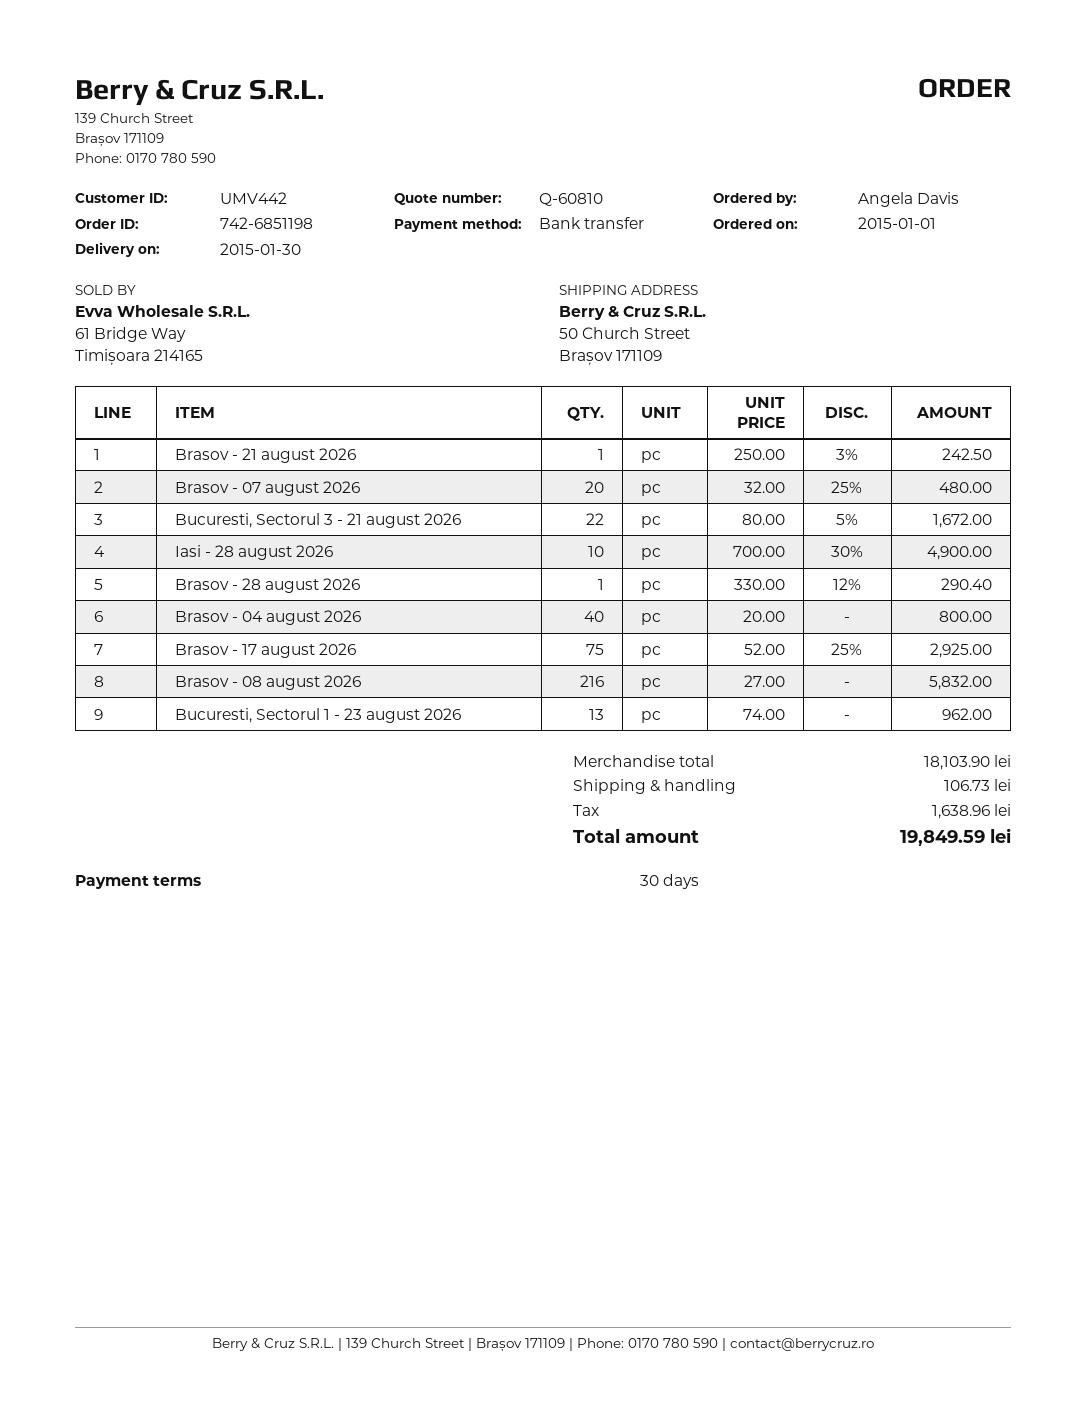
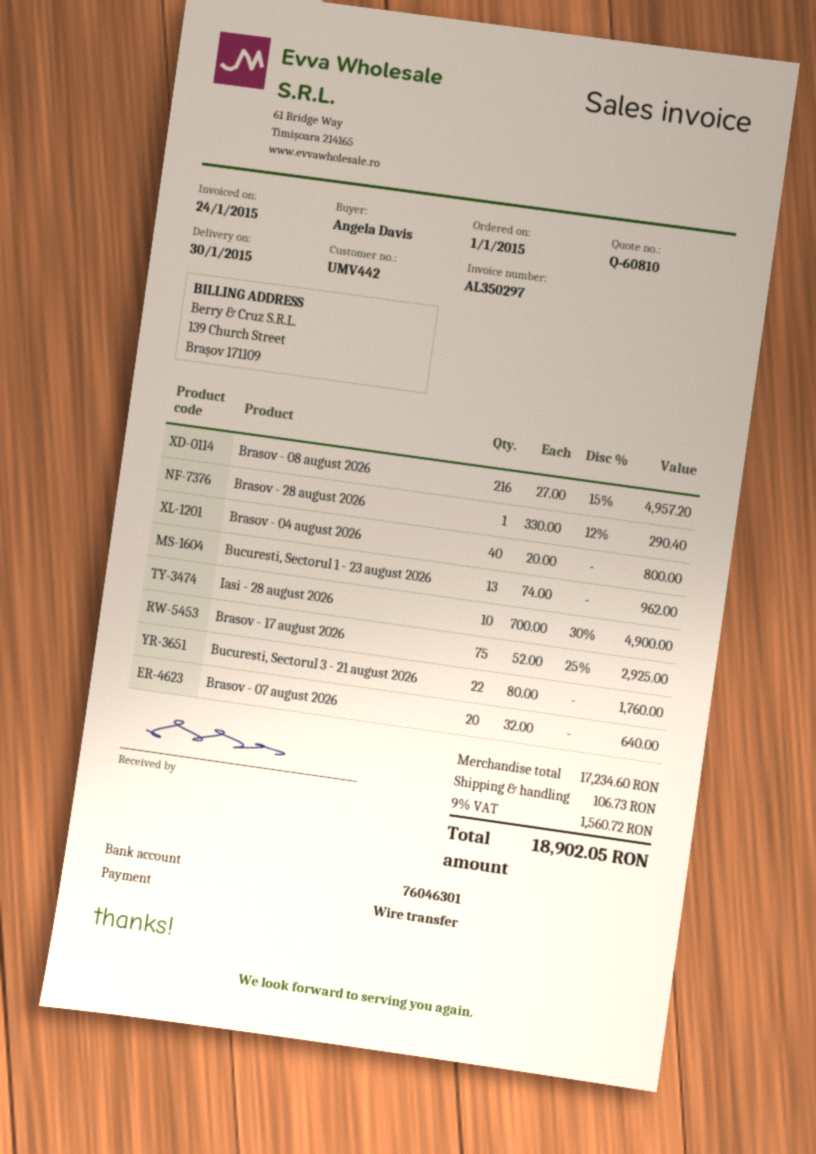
Brasov - 21 august 2026: 1 x 250.00 - 3% = 242.50 -> none
Brasov - 07 august 2026: 20 x 32.00 - 25% = 480.00 -> 20 x 32.00 = 640.00
Bucuresti, Sectorul 3 - 21 august 2026: 22 x 80.00 - 5% = 1672.00 -> 22 x 80.00 = 1760.00
Brasov - 08 august 2026: 216 x 27.00 = 5832.00 -> 216 x 27.00 - 15% = 4957.20
subtotal: 18103.90 -> 17234.60
tax: 1638.96 -> 1560.72
total: 19849.59 -> 18902.05

